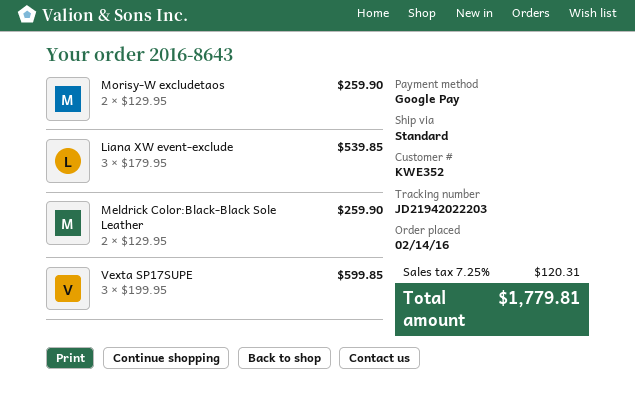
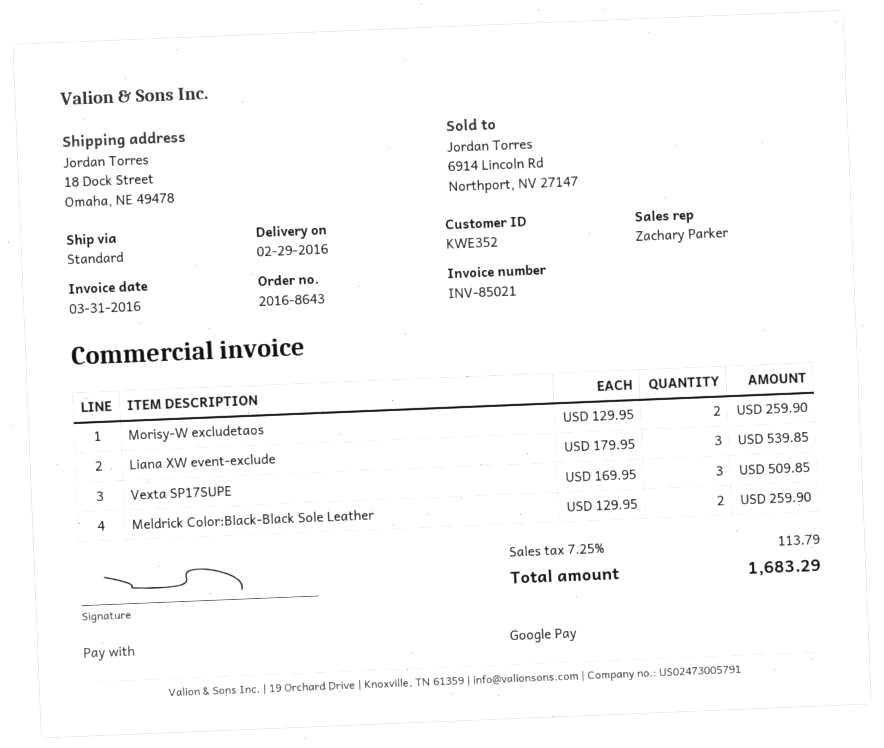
Vexta SP17SUPE: 3 x 199.95 = 599.85 -> 3 x 169.95 = 509.85
tax: 7.25% = 120.31 -> 7.25% = 113.79
total: 1779.81 -> 1683.29

